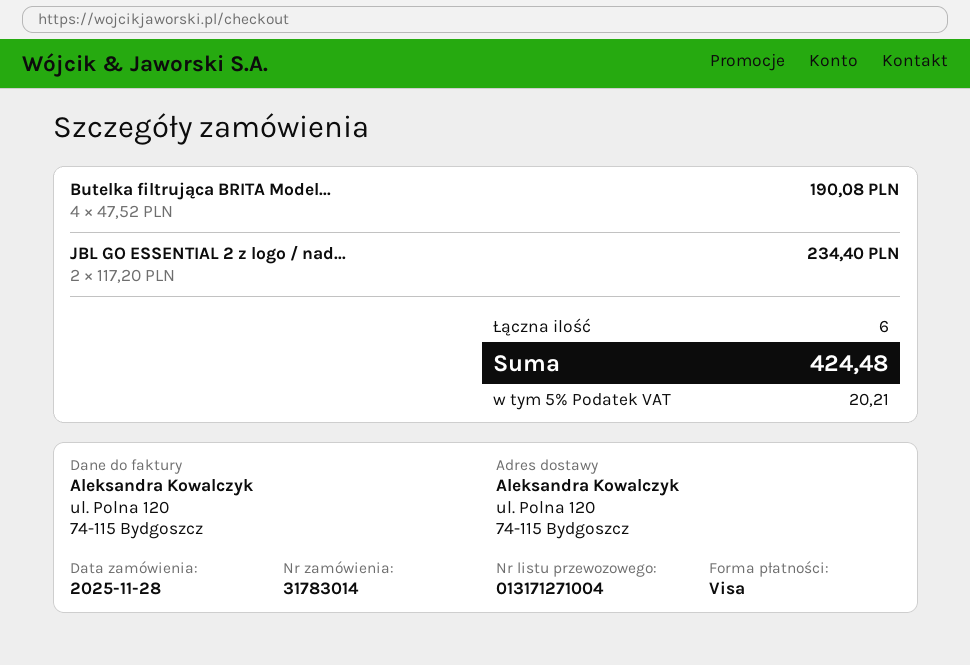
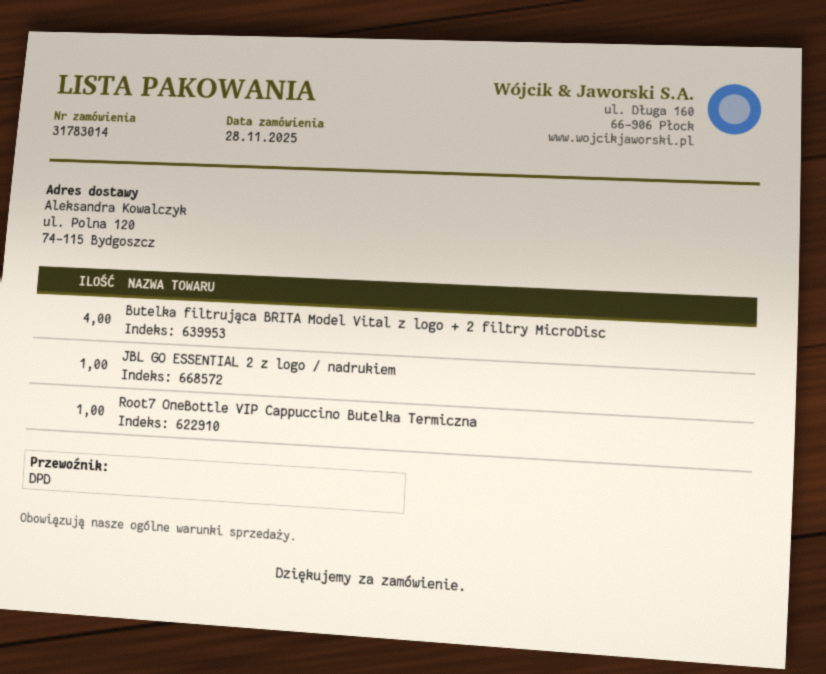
JBL GO ESSENTIAL 2 z logo / nad...: 2 -> 1
Root7 OneBottle VIP Cappuccino Butelka Termiczna: none -> 1

